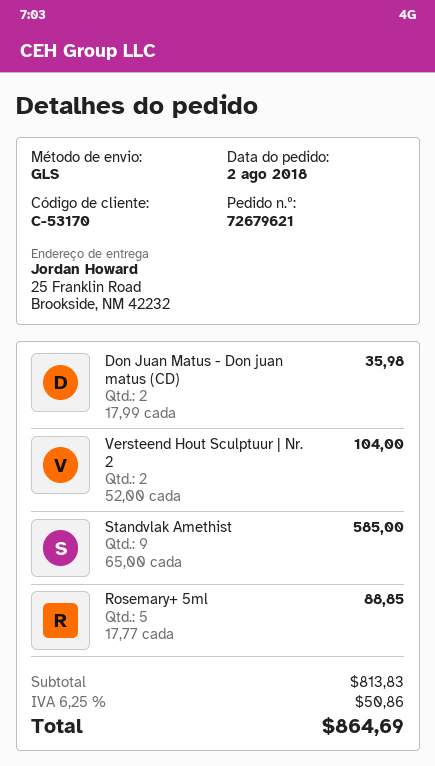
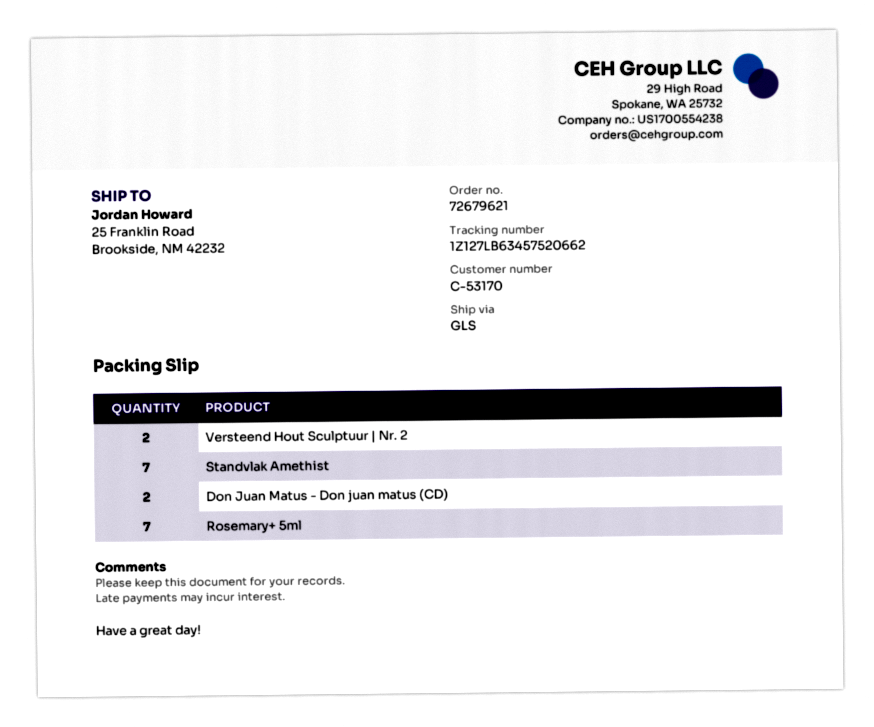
Standvlak Amethist: 9 -> 7
Rosemary+ 5ml: 5 -> 7

